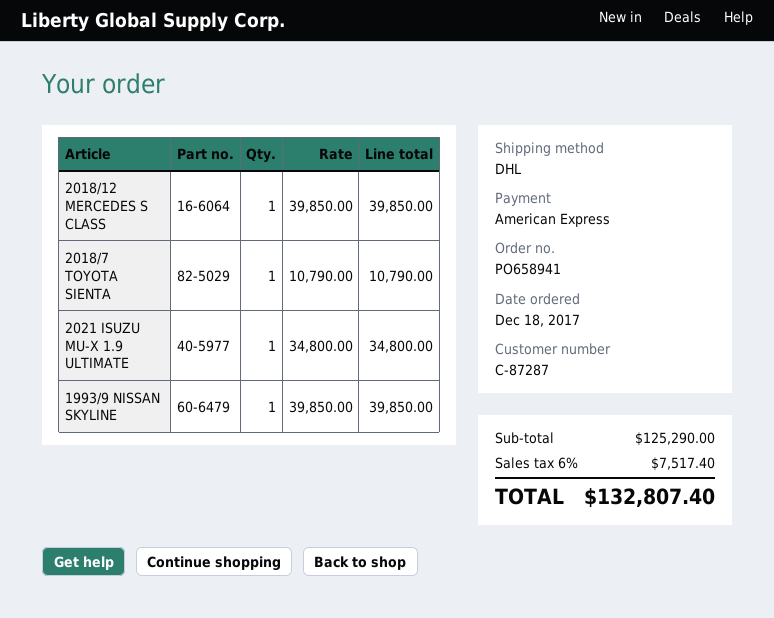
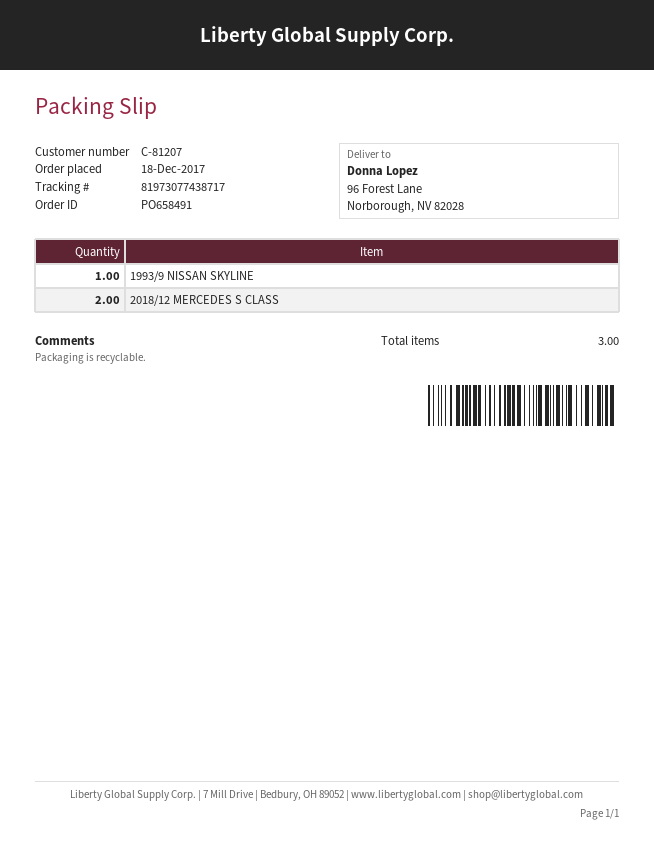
order number: PO658941 -> PO658491
customer number: C-87287 -> C-81207
2018/12 MERCEDES S CLASS: 1 -> 2
2018/7 TOYOTA SIENTA: 1 -> none
2021 ISUZU MU-X 1.9 ULTIMATE: 1 -> none

